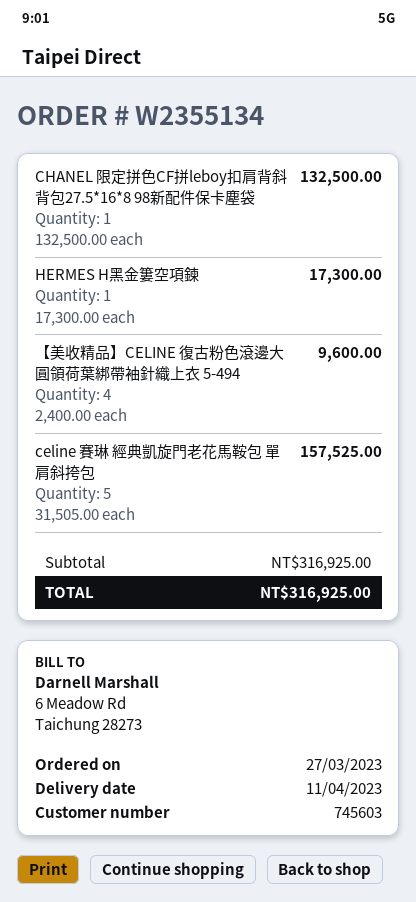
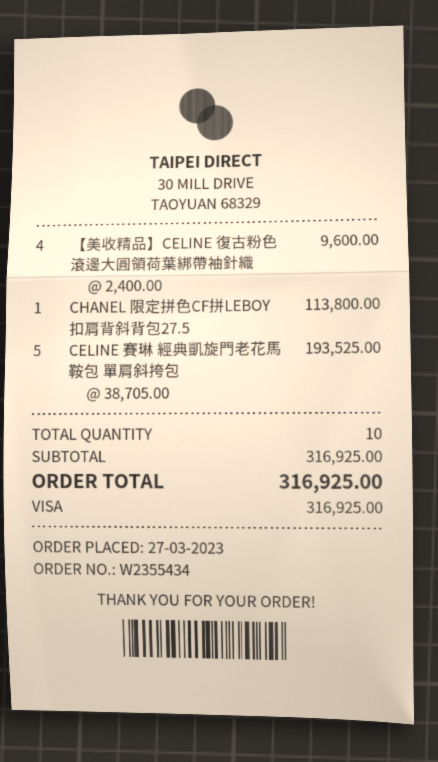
order number: W2355134 -> W2355434
CHANEL 限定拼色CF拼leboy扣肩背斜背包27.5*16*8 98新配件保卡塵袋: 1 x 132500.00 = 132500.00 -> 1 x 113800.00 = 113800.00
HERMES H黑金簍空項鍊: 1 x 17300.00 = 17300.00 -> none
celine 賽琳 經典凱旋門老花馬鞍包 單肩斜挎包: 5 x 31505.00 = 157525.00 -> 5 x 38705.00 = 193525.00

